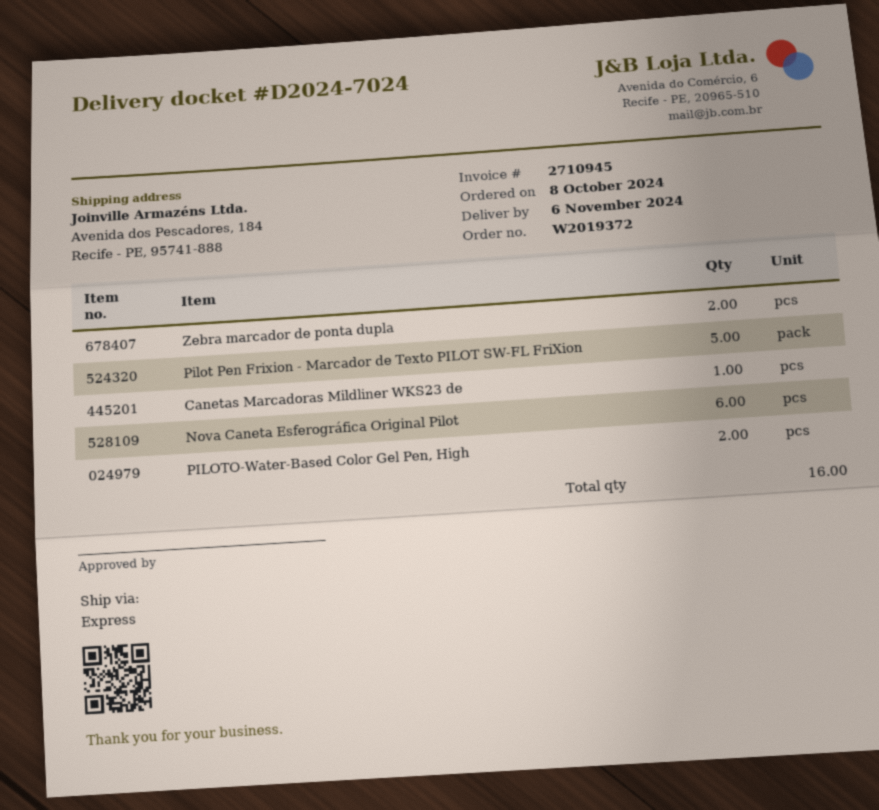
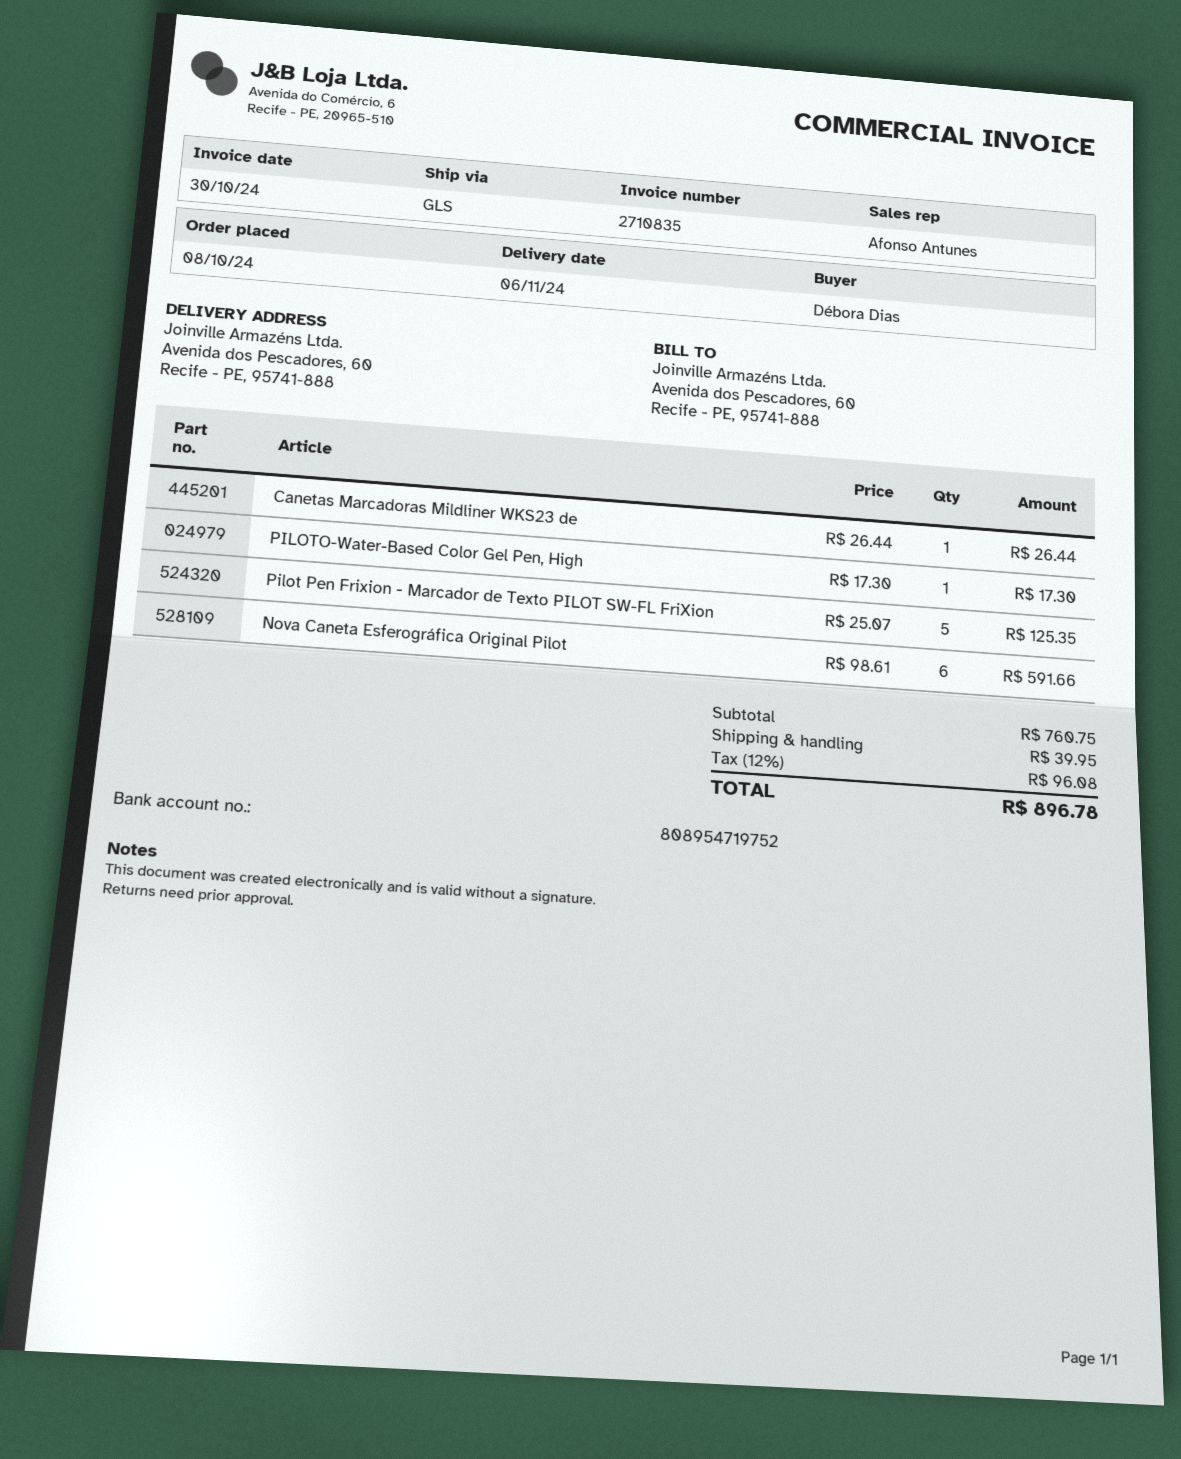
invoice number: 2710945 -> 2710835
shipping method: express -> GLS
ship to: Avenida dos Pescadores, 184, Recife - PE, 95741-888 -> Avenida dos Pescadores, 60, Recife - PE, 95741-888
Zebra marcador de ponta dupla: 2 -> none
PILOTO-Water-Based Color Gel Pen, High: 2 -> 1

